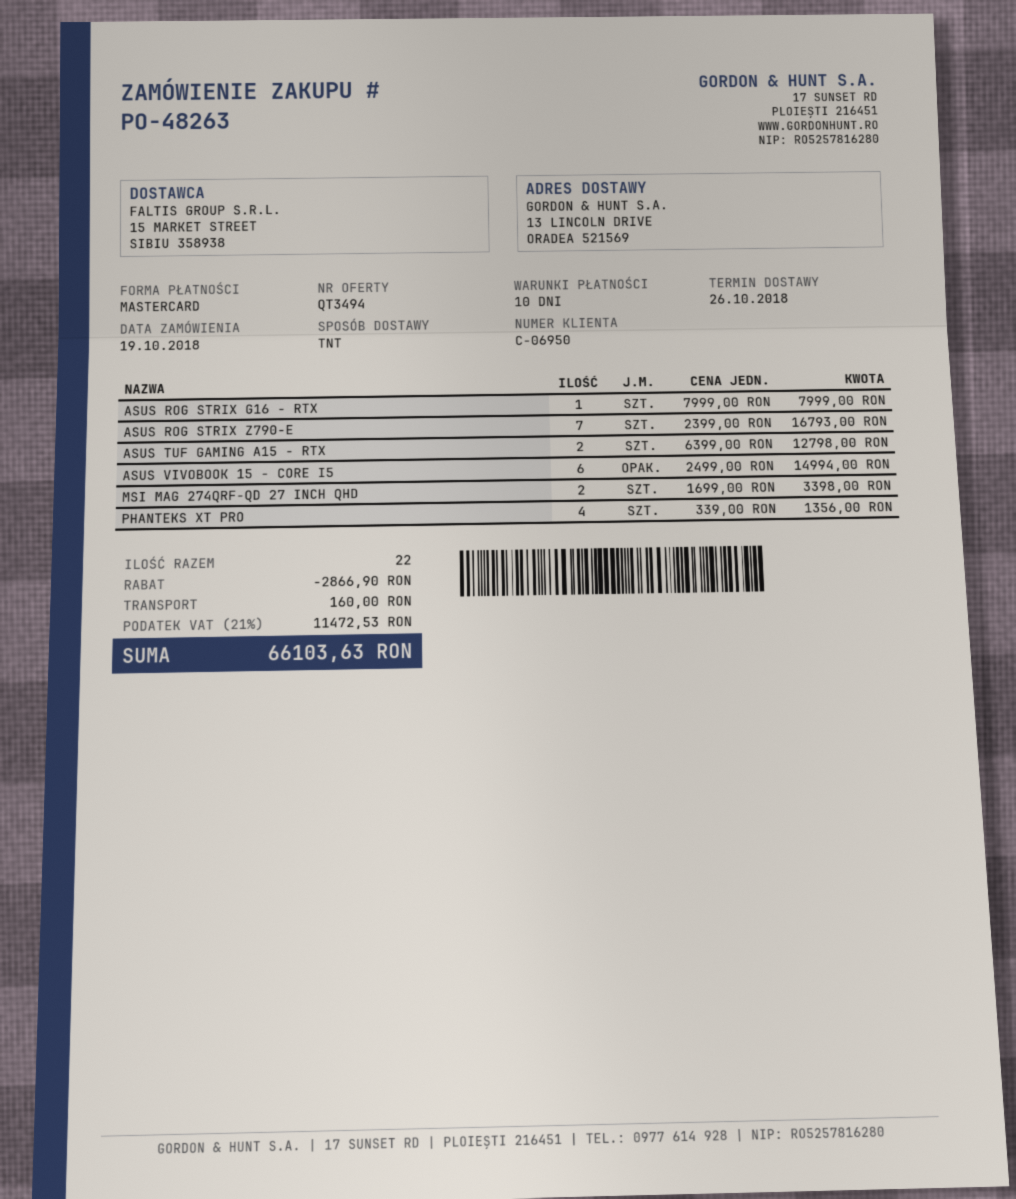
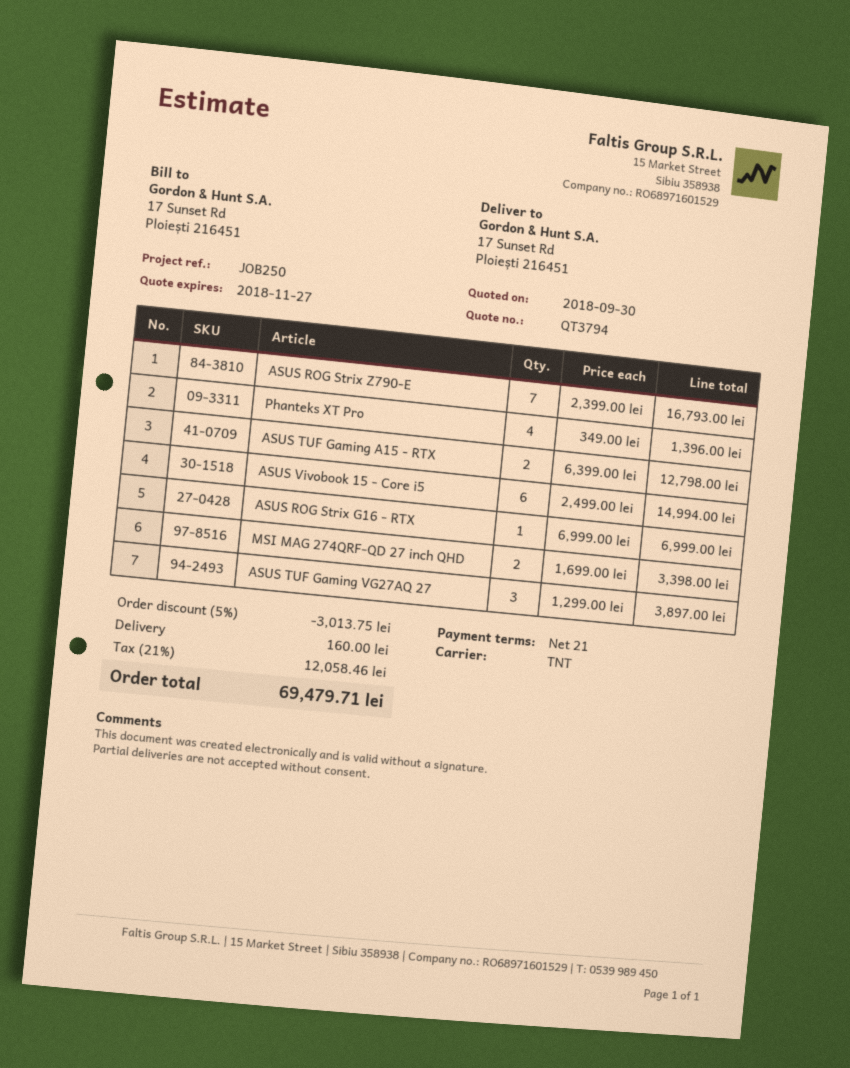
quote number: QT3494 -> QT3794
payment terms: 10 days -> 21 days
ship to: 13 LINCOLN DRIVE, ORADEA 521569 -> 17 Sunset Rd, Ploiești 216451
ASUS ROG STRIX G16 - RTX: 1 x 7999.00 = 7999.00 -> 1 x 6999.00 = 6999.00
PHANTEKS XT PRO: 4 x 339.00 = 1356.00 -> 4 x 349.00 = 1396.00
ASUS TUF Gaming VG27AQ 27: none -> 3 x 1299.00 = 3897.00
discount: 2866.90 -> 3013.75
tax: 21% = 11472.53 -> 21% = 12058.46
total: 66103.63 -> 69479.71

